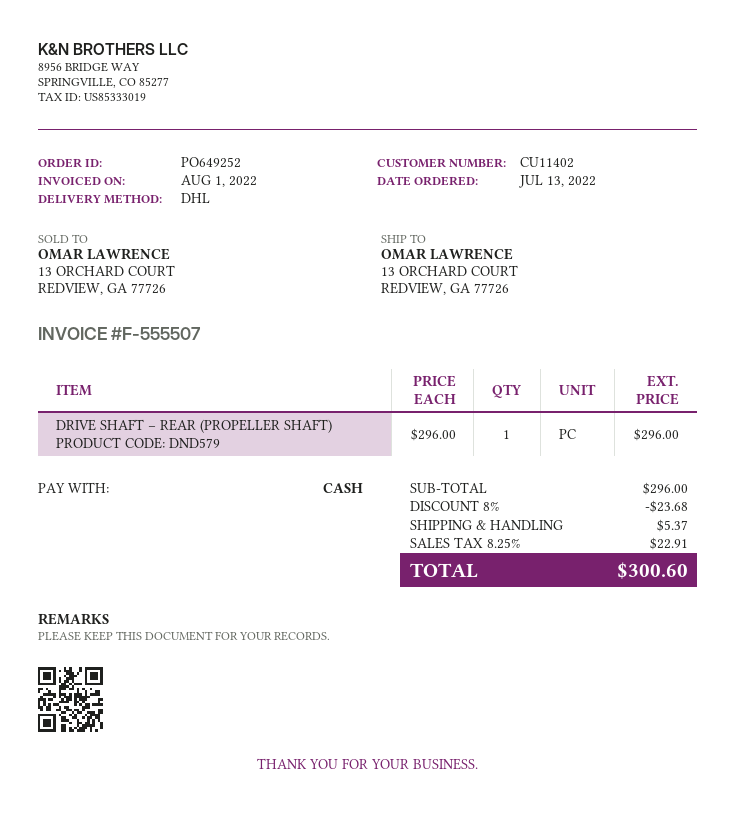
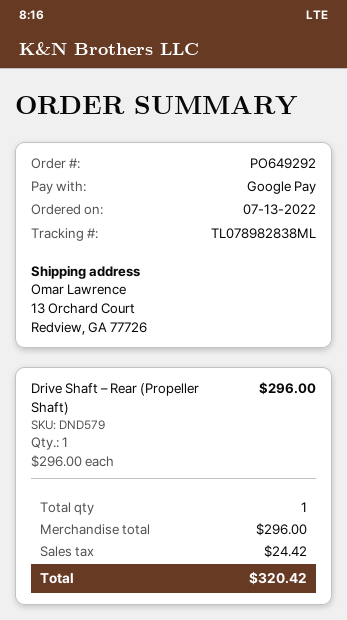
order number: PO649252 -> PO649292
payment method: cash -> Google Pay
discount: 8% = 23.68 -> none
shipping: 5.37 -> none
tax: 22.91 -> 24.42
total: 300.60 -> 320.42

